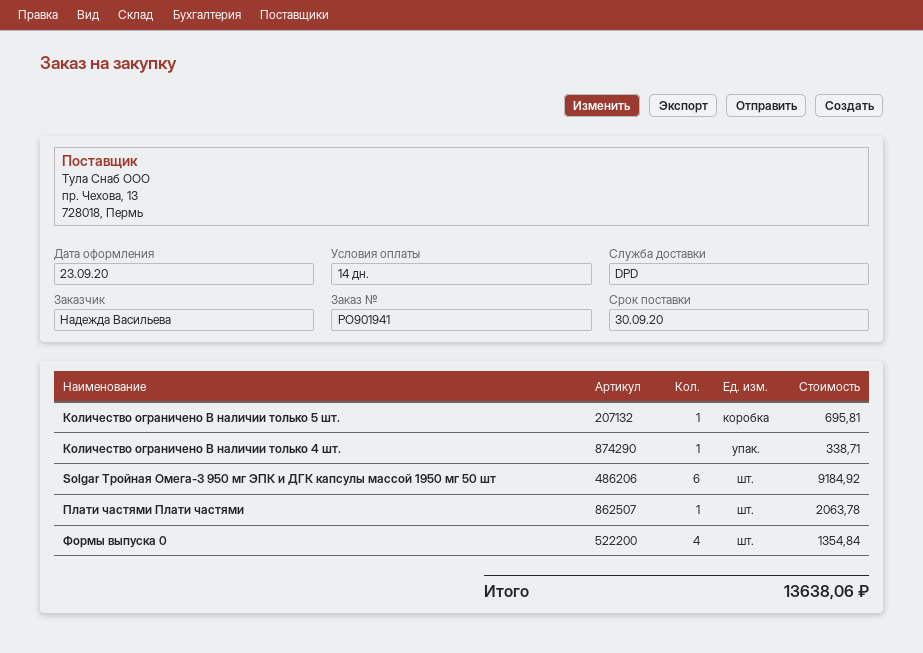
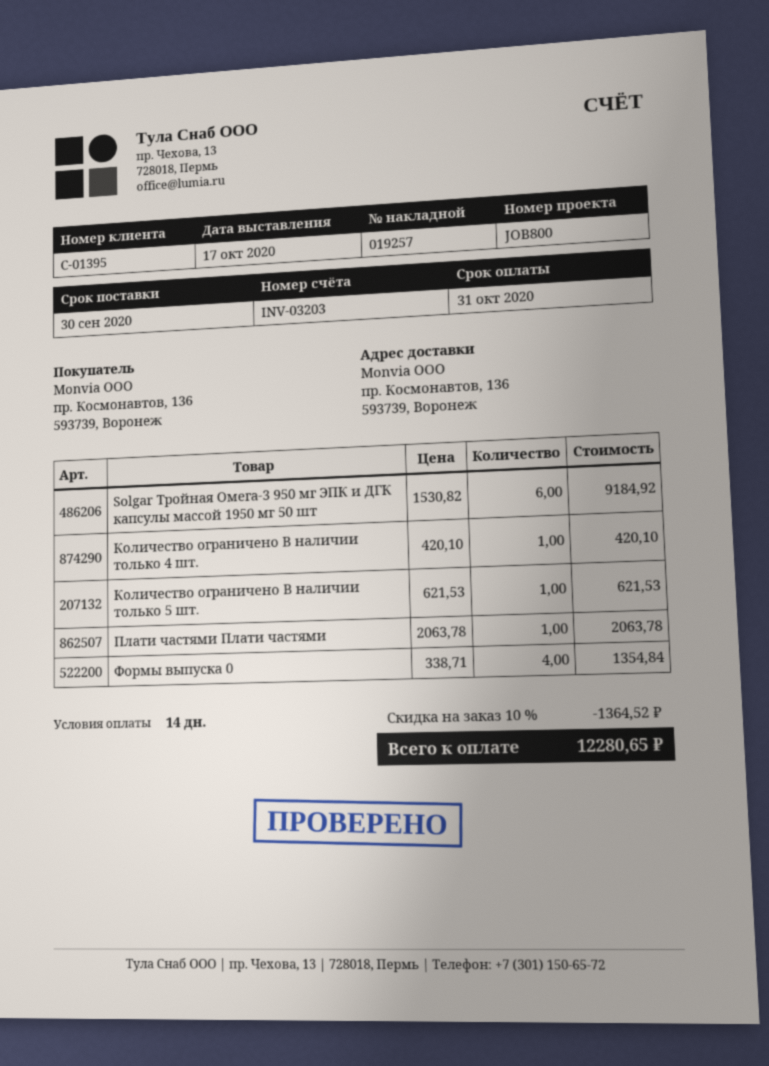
Количество ограничено В наличии только 5 шт.: 1 for 695.81 -> 1 for 621.53
Количество ограничено В наличии только 4 шт.: 1 for 338.71 -> 1 for 420.10
discount: none -> 10% = 1364.52
total: 13638.06 -> 12280.65

